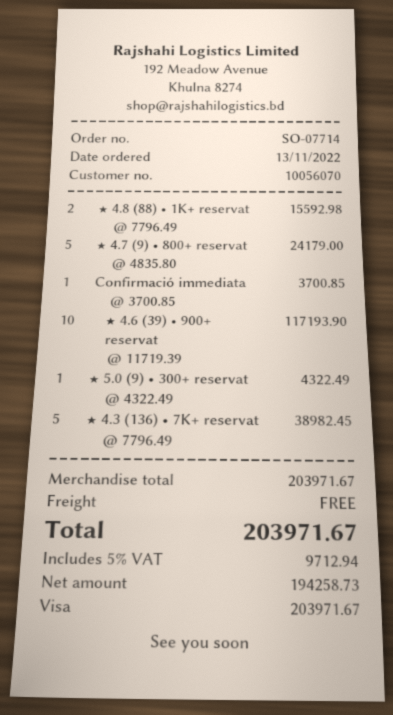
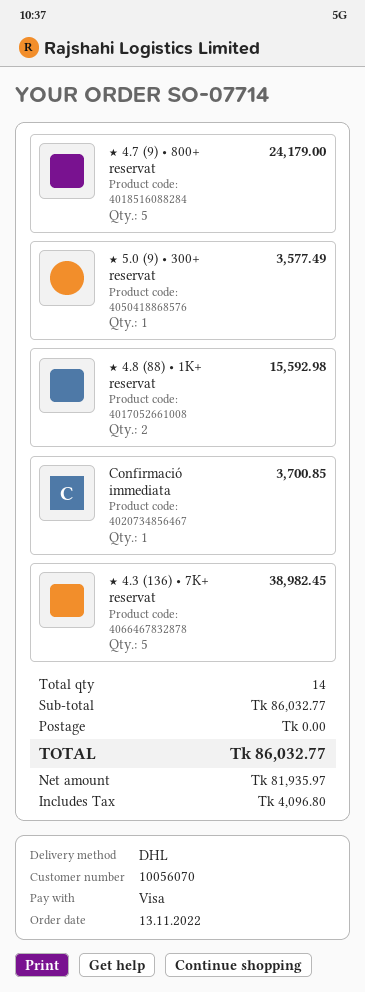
★ 4.6 (39) • 900+ reservat: 10 for 117193.90 -> none
★ 5.0 (9) • 300+ reservat: 1 for 4322.49 -> 1 for 3577.49
subtotal: 203971.67 -> 86032.77
net: 194258.73 -> 81935.97
tax: 9712.94 -> 4096.80
total: 203971.67 -> 86032.77

